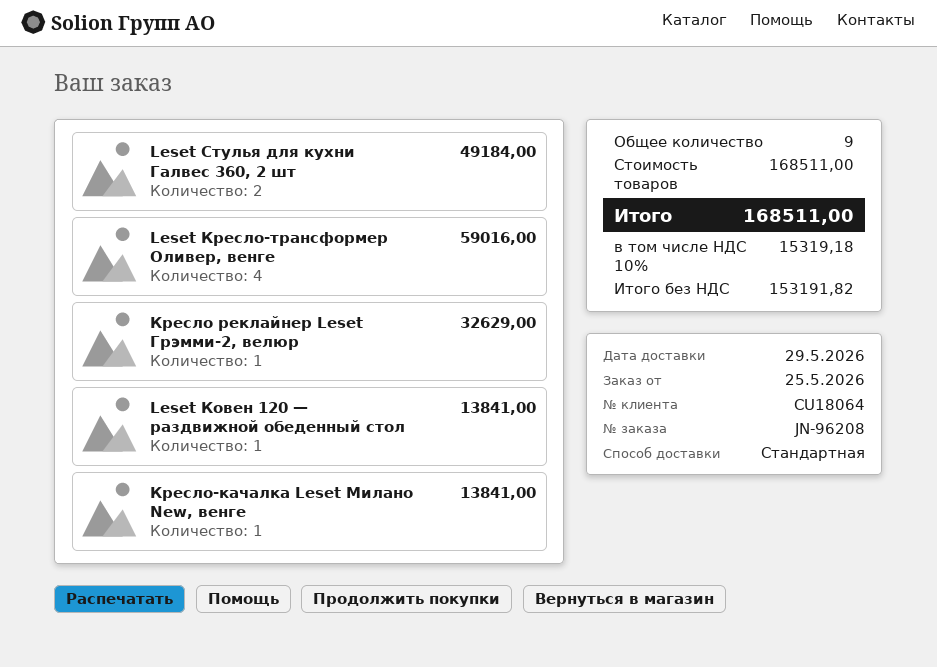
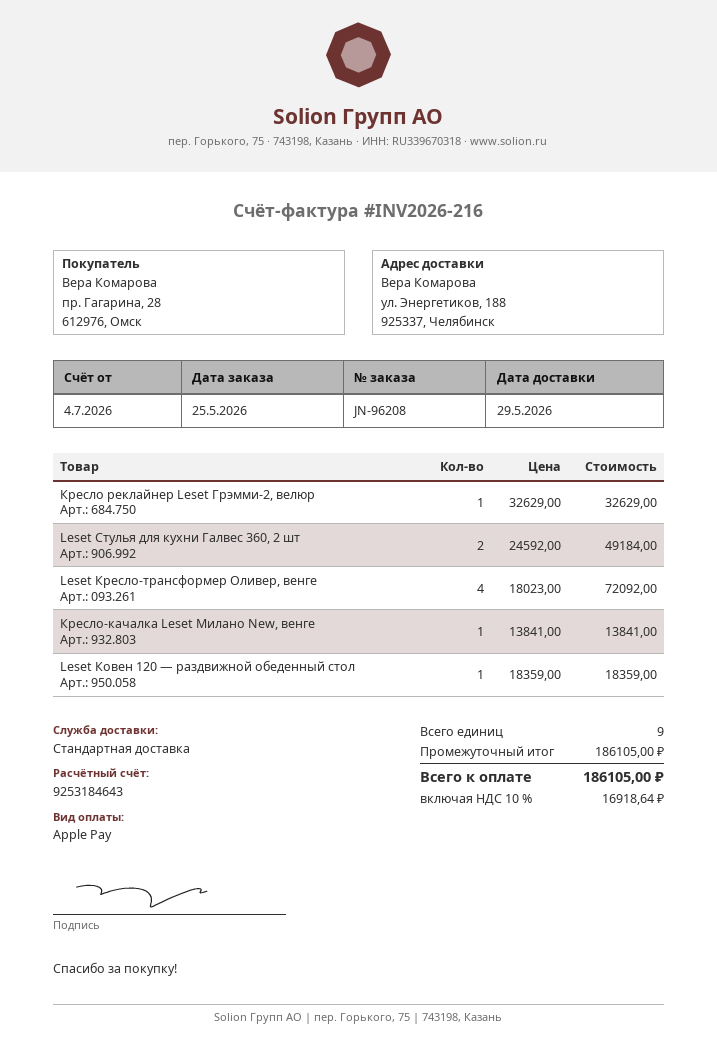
Leset Кресло-трансформер Оливер, венге: 4 for 59016.00 -> 4 for 72092.00
Leset Ковен 120 — раздвижной обеденный стол: 1 for 13841.00 -> 1 for 18359.00
subtotal: 168511.00 -> 186105.00
tax: 10% = 15319.18 -> 10% = 16918.64
total: 168511.00 -> 186105.00

